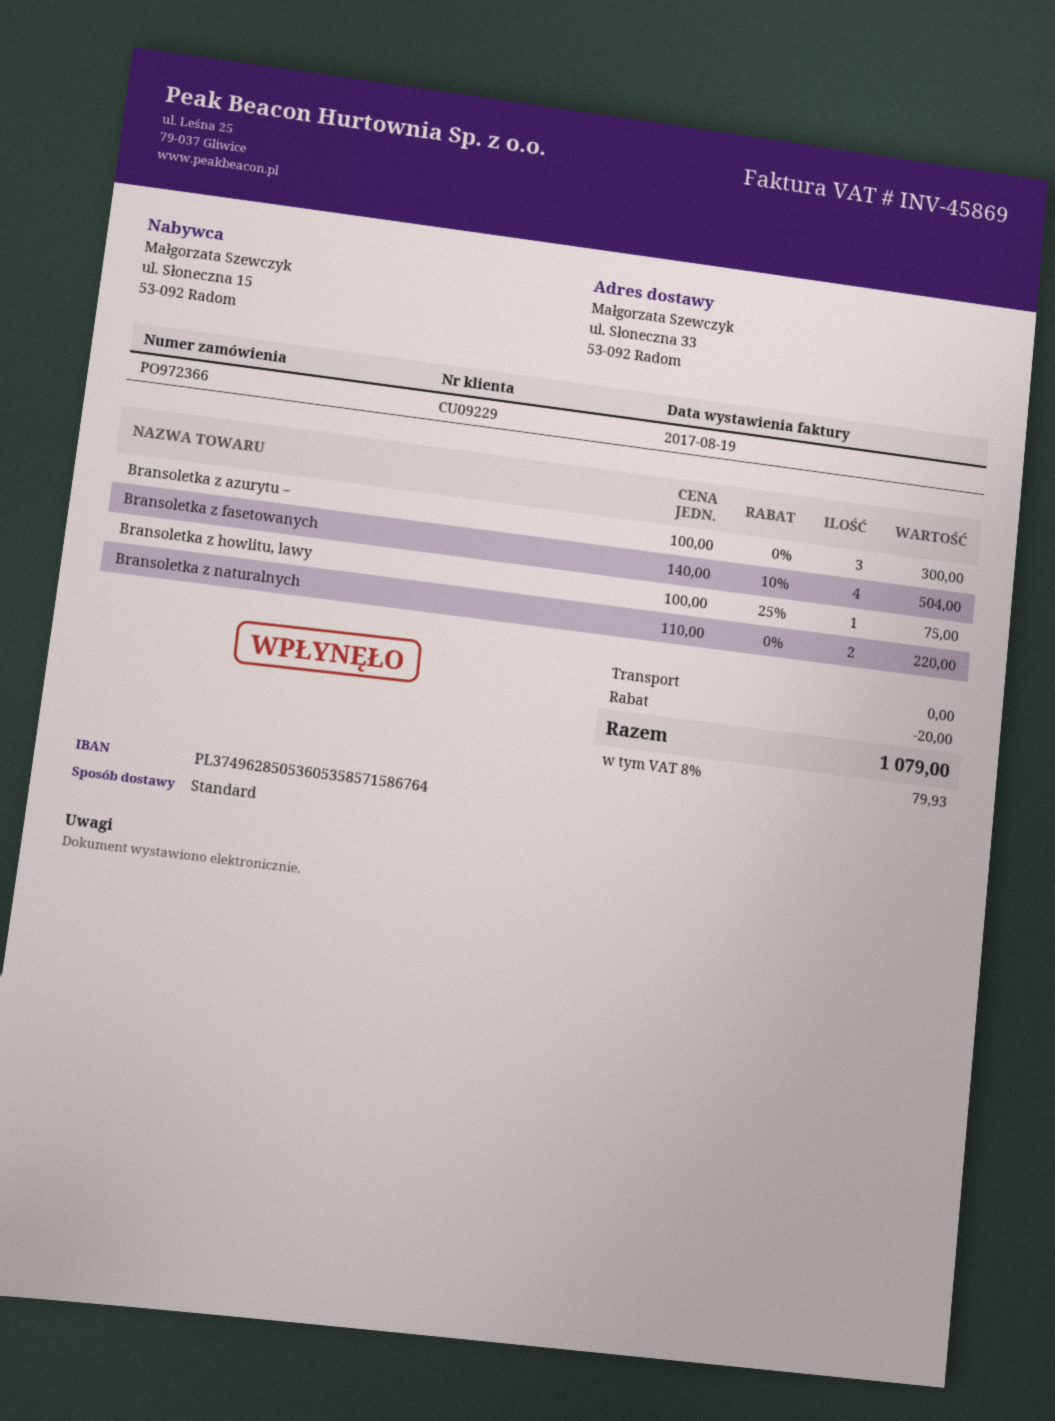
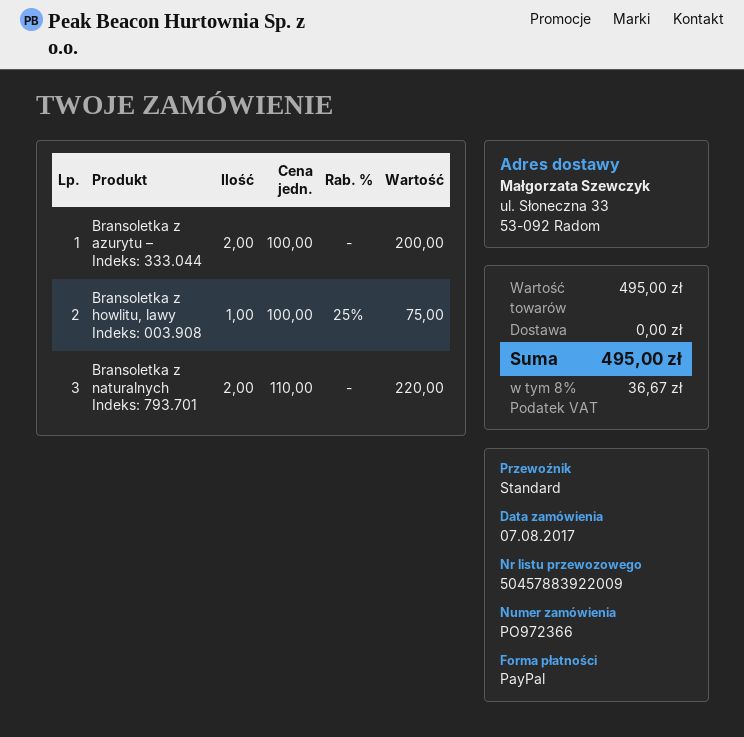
Bransoletka z azurytu –: 3 x 100.00 = 300.00 -> 2 x 100.00 = 200.00
Bransoletka z fasetowanych: 4 x 140.00 - 10% = 504.00 -> none
discount: 20.00 -> none
tax: 8% = 79.93 -> 8% = 36.67
total: 1079.00 -> 495.00

